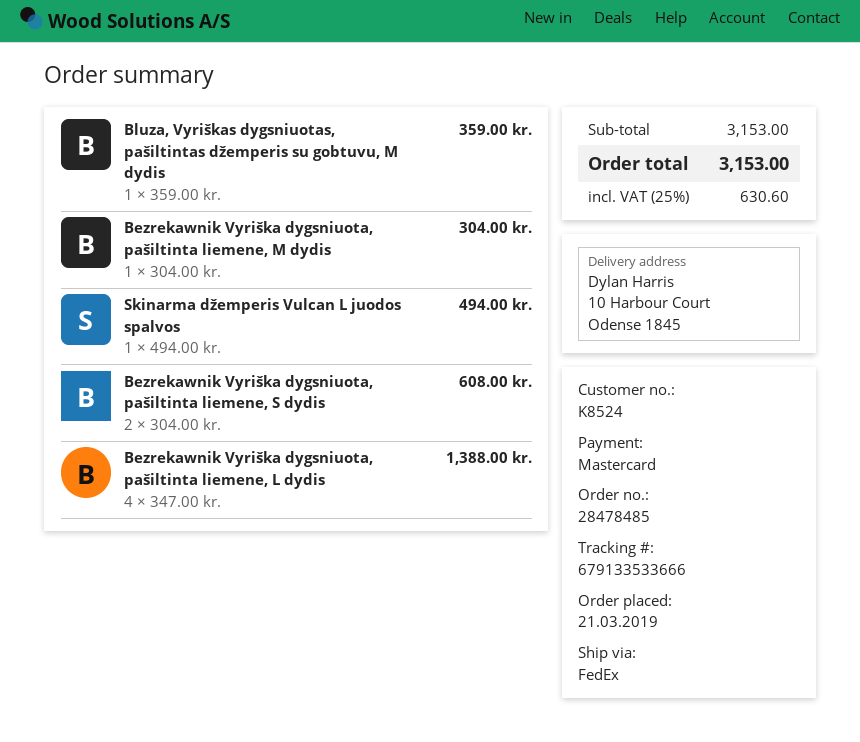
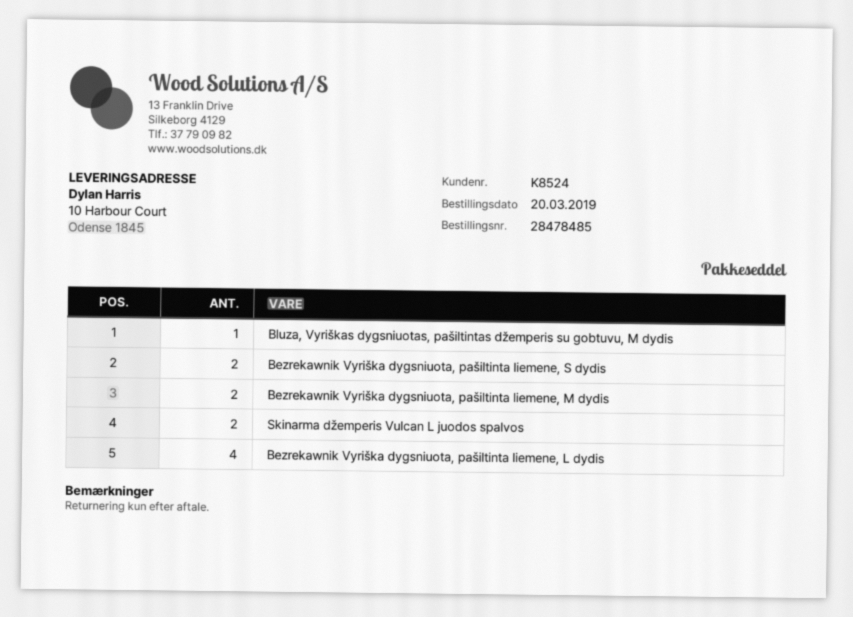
order date: 2019-03-21 -> 2019-03-20
Bezrekawnik Vyriška dygsniuota, pašiltinta liemene, M dydis: 1 -> 2
Skinarma džemperis Vulcan L juodos spalvos: 1 -> 2

